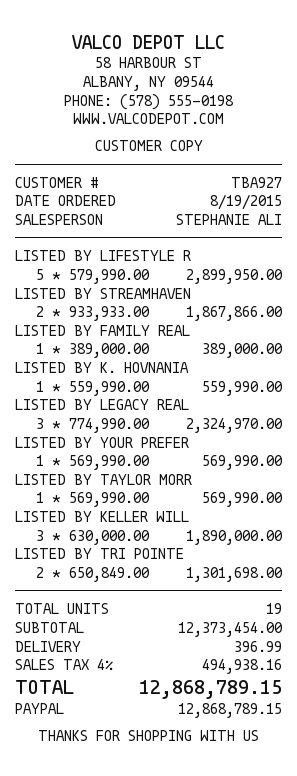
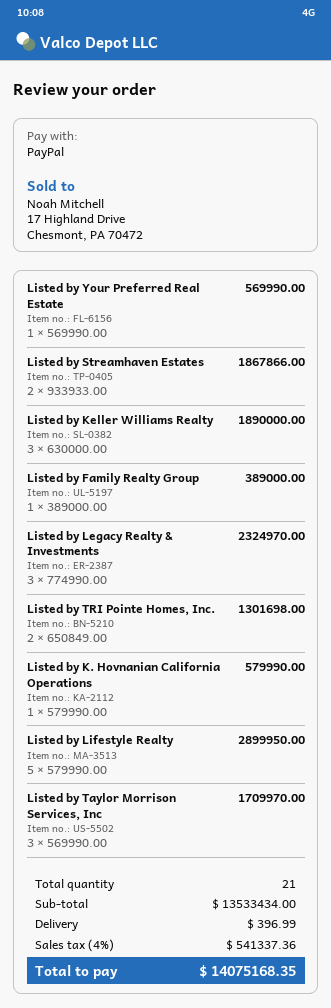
LISTED BY K. HOVNANIA: 1 x 559990.00 = 559990.00 -> 1 x 579990.00 = 579990.00
LISTED BY TAYLOR MORR: 1 x 569990.00 = 569990.00 -> 3 x 569990.00 = 1709970.00
total quantity: 19 -> 21
subtotal: 12373454.00 -> 13533434.00
tax: 4% = 494938.16 -> 4% = 541337.36
total: 12868789.15 -> 14075168.35

